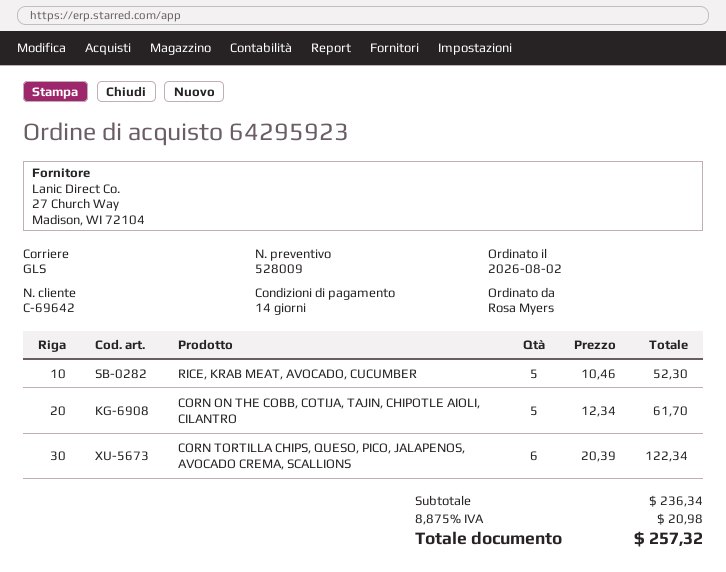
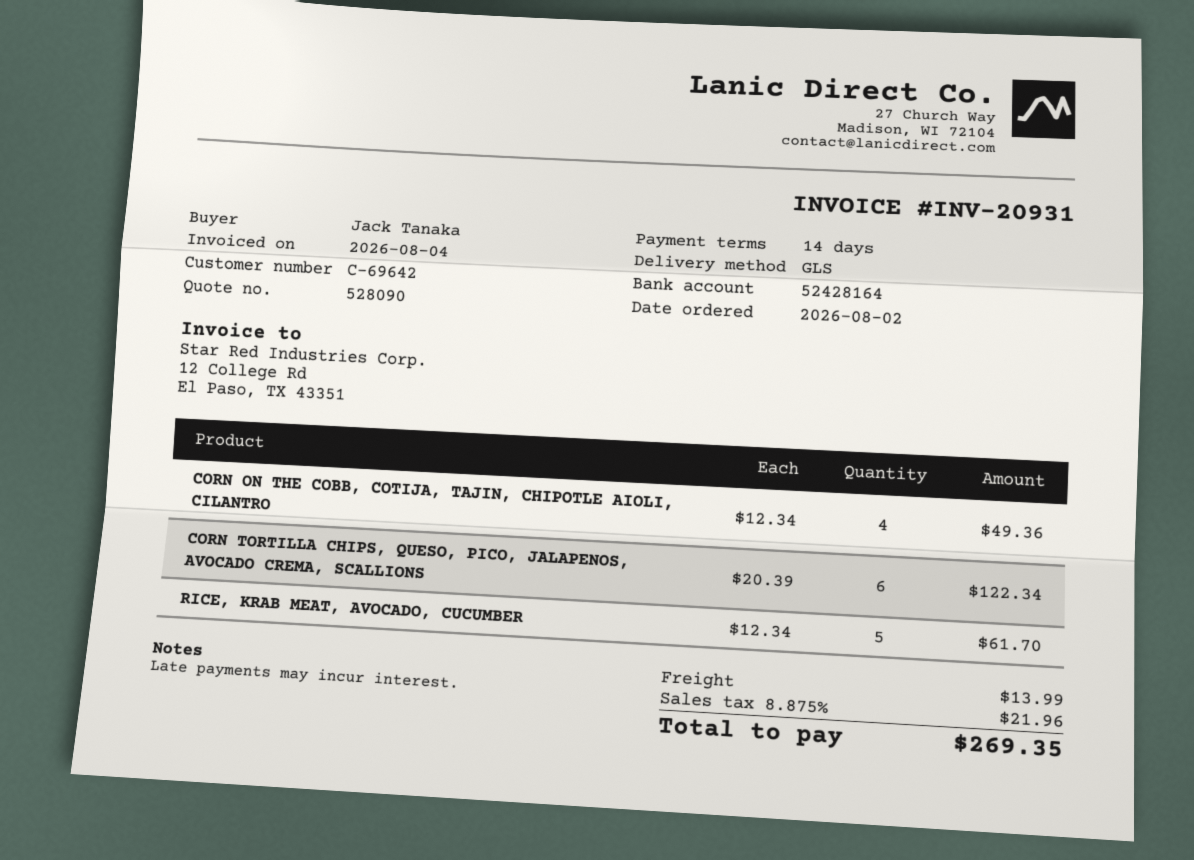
quote number: 528009 -> 528090
ordered by: Rosa Myers -> Jack Tanaka
RICE, KRAB MEAT, AVOCADO, CUCUMBER: 5 x 10.46 = 52.30 -> 5 x 12.34 = 61.70
CORN ON THE COBB, COTIJA, TAJIN, CHIPOTLE AIOLI, CILANTRO: 5 x 12.34 = 61.70 -> 4 x 12.34 = 49.36
shipping: none -> 13.99
tax: 8.875% = 20.98 -> 8.875% = 21.96
total: 257.32 -> 269.35

